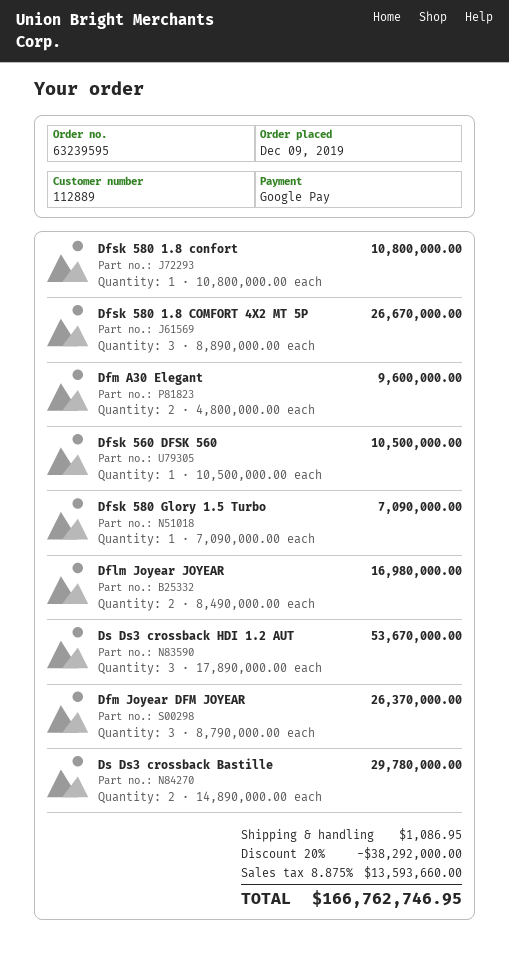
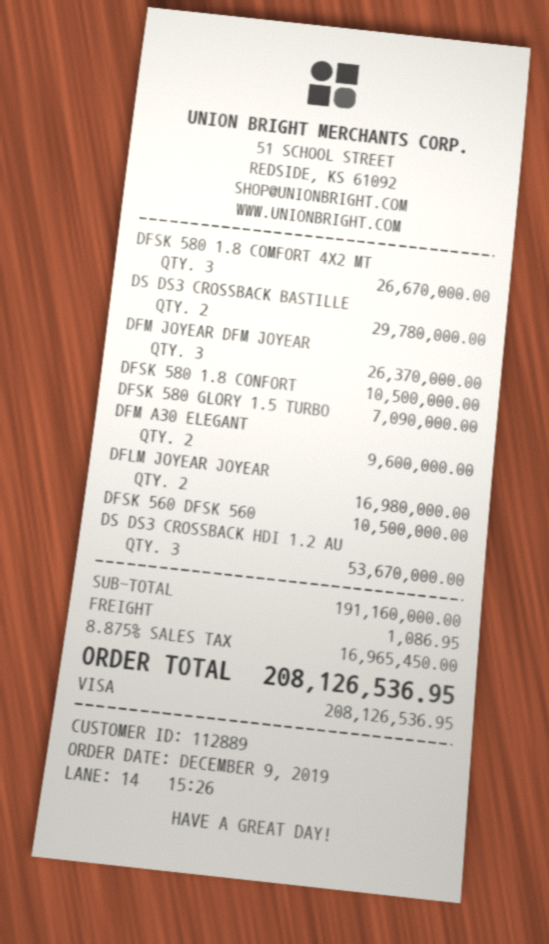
payment method: Google Pay -> Visa
Dfsk 580 1.8 confort: 1 for 10800000.00 -> 1 for 10500000.00
discount: 20% = 38292000.00 -> none
tax: 8.875% = 13593660.00 -> 8.875% = 16965450.00
total: 166762746.95 -> 208126536.95

